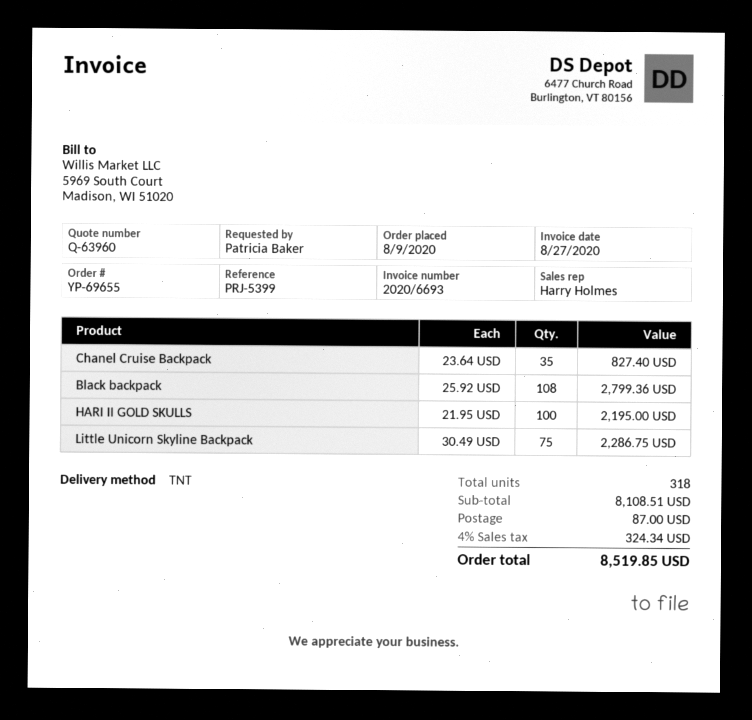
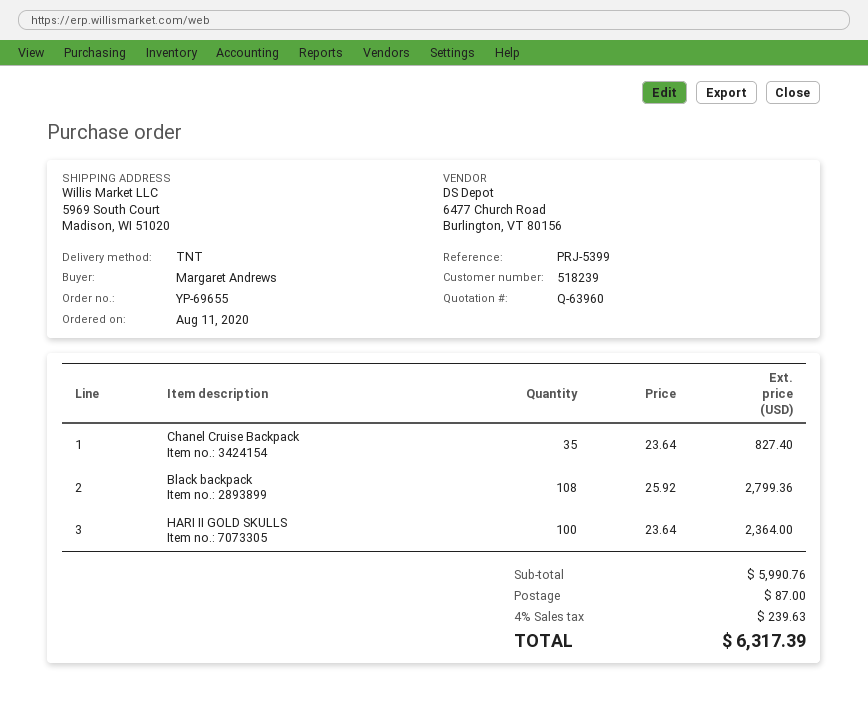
order date: 2020-08-09 -> 2020-08-11
ordered by: Patricia Baker -> Margaret Andrews
HARI II GOLD SKULLS: 100 x 21.95 = 2195.00 -> 100 x 23.64 = 2364.00
Little Unicorn Skyline Backpack: 75 x 30.49 = 2286.75 -> none
subtotal: 8108.51 -> 5990.76
tax: 4% = 324.34 -> 4% = 239.63
total: 8519.85 -> 6317.39

